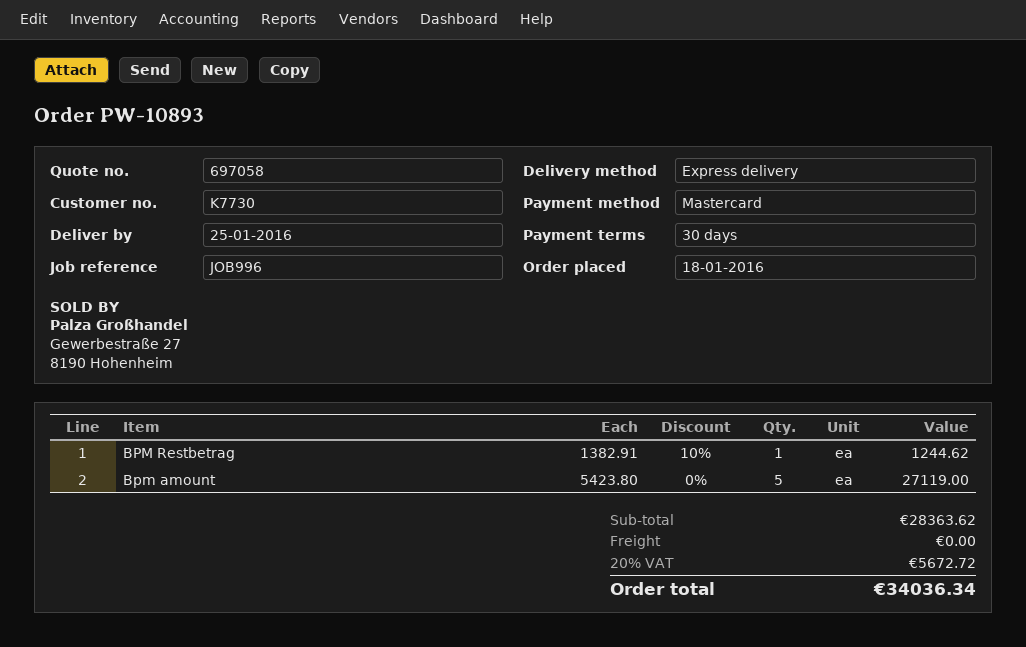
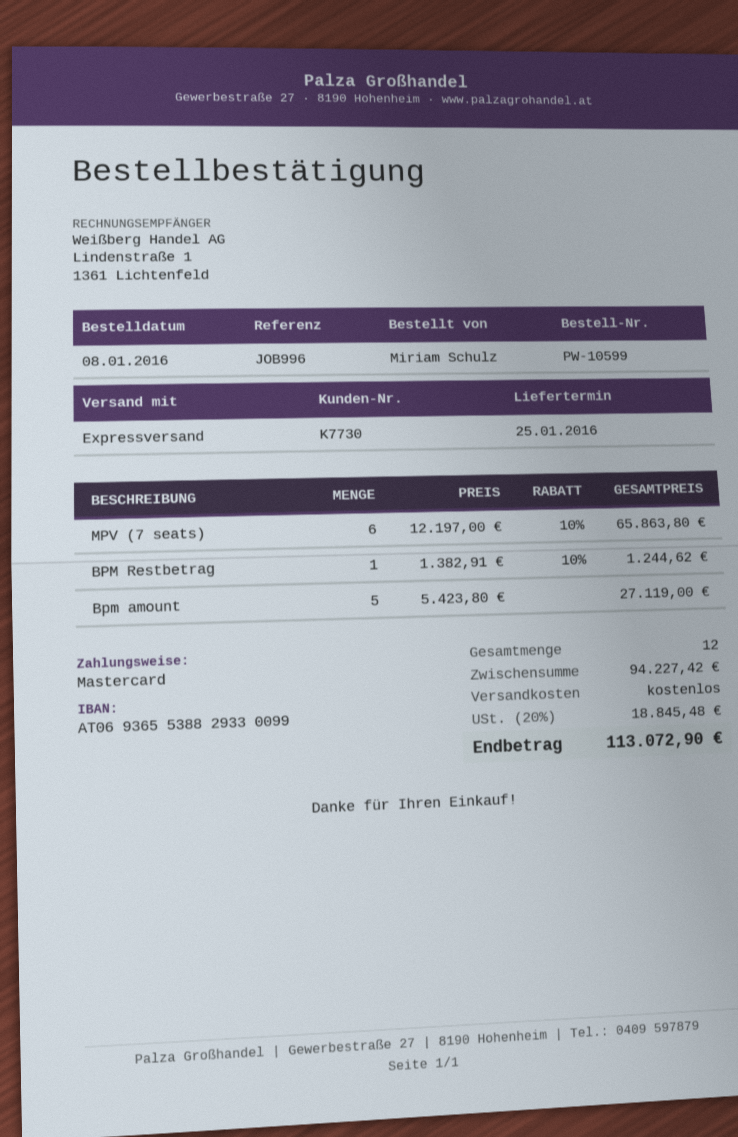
order number: PW-10893 -> PW-10599
order date: 2016-01-18 -> 2016-01-08
MPV (7 seats): none -> 6 x 12197.00 - 10% = 65863.80
subtotal: 28363.62 -> 94227.42
tax: 20% = 5672.72 -> 20% = 18845.48
total: 34036.34 -> 113072.90

